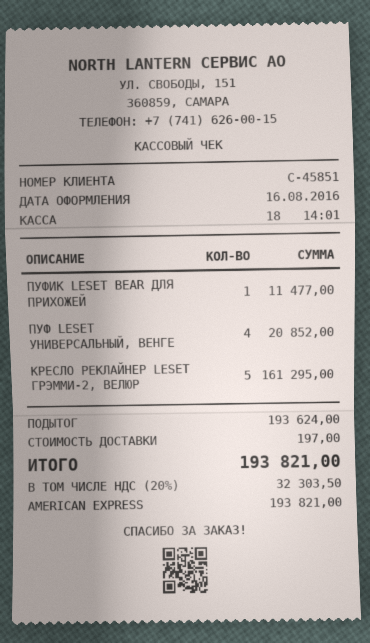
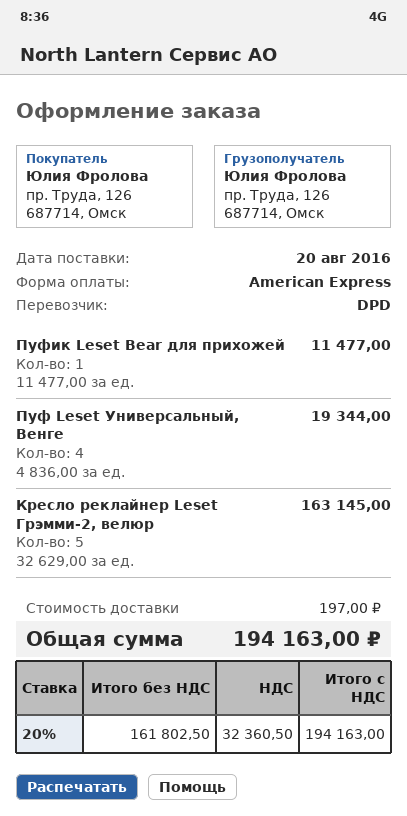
ПУФ LESET УНИВЕРСАЛЬНЫЙ, ВЕНГЕ: 4 for 20852.00 -> 4 for 19344.00
КРЕСЛО РЕКЛАЙНЕР LESET ГРЭММИ-2, ВЕЛЮР: 5 for 161295.00 -> 5 for 163145.00
tax: 20% = 32303.50 -> 20% = 32360.50
total: 193821.00 -> 194163.00

